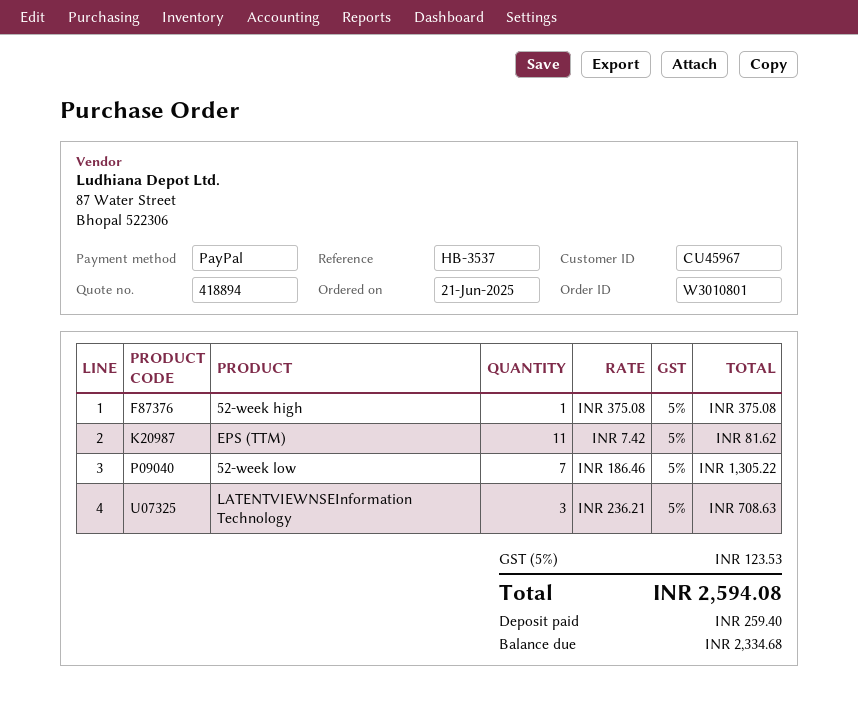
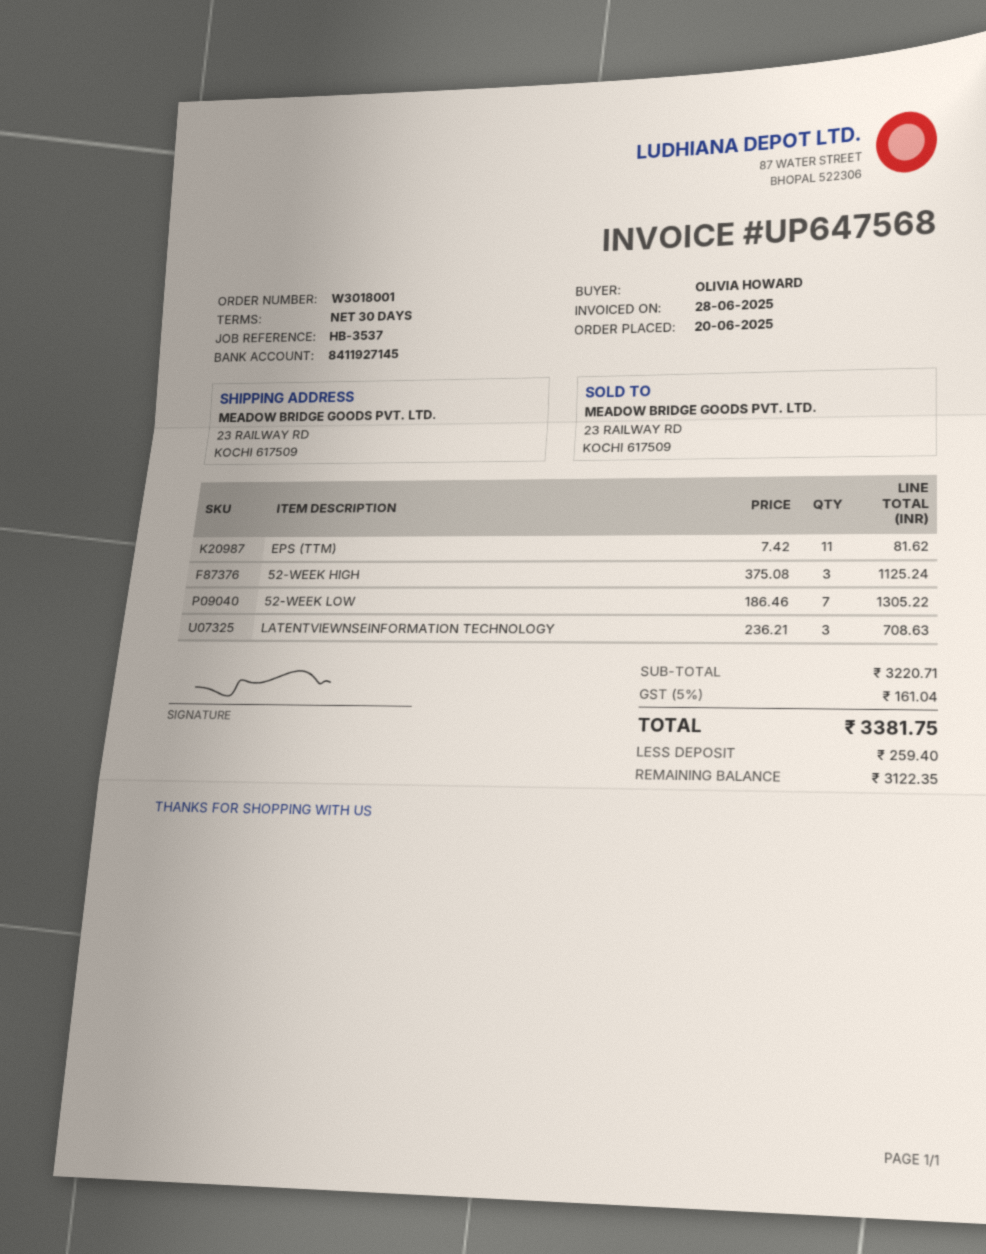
order number: W3010801 -> W3018001
order date: 2025-06-21 -> 2025-06-20
52-week high: 1 x 375.08 = 375.08 -> 3 x 375.08 = 1125.24
tax: 5% = 123.53 -> 5% = 161.04
total: 2594.08 -> 3381.75
balance: 2334.68 -> 3122.35

